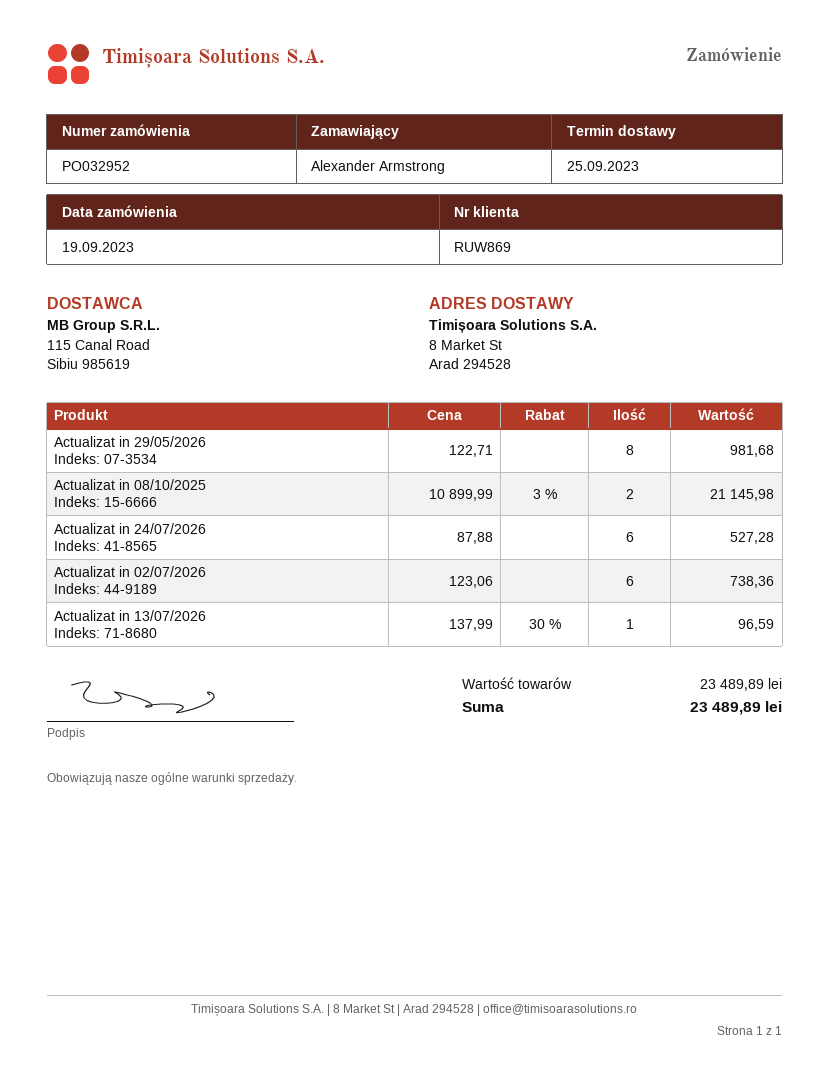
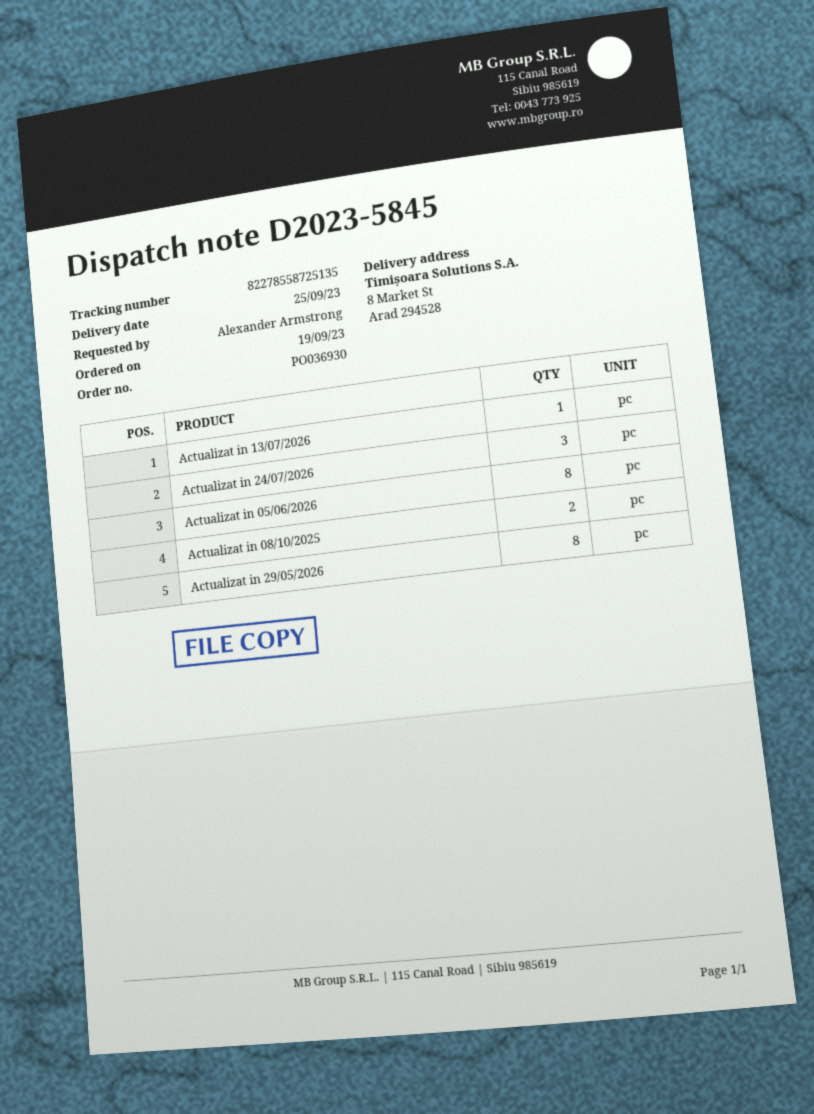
order number: PO032952 -> PO036930
Actualizat in 24/07/2026: 6 -> 3
Actualizat in 02/07/2026: 6 -> none
Actualizat in 05/06/2026: none -> 8

